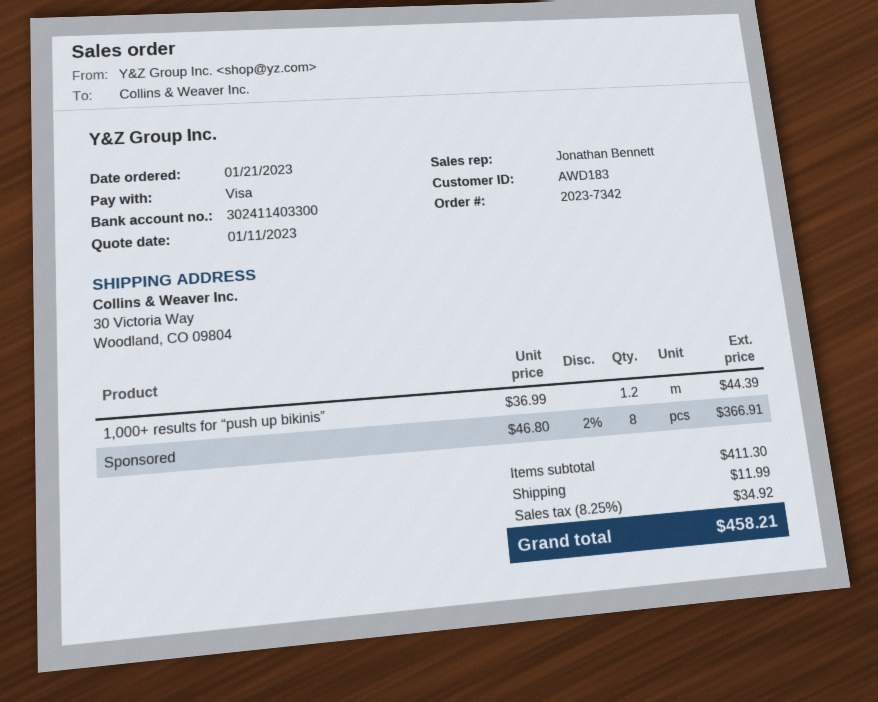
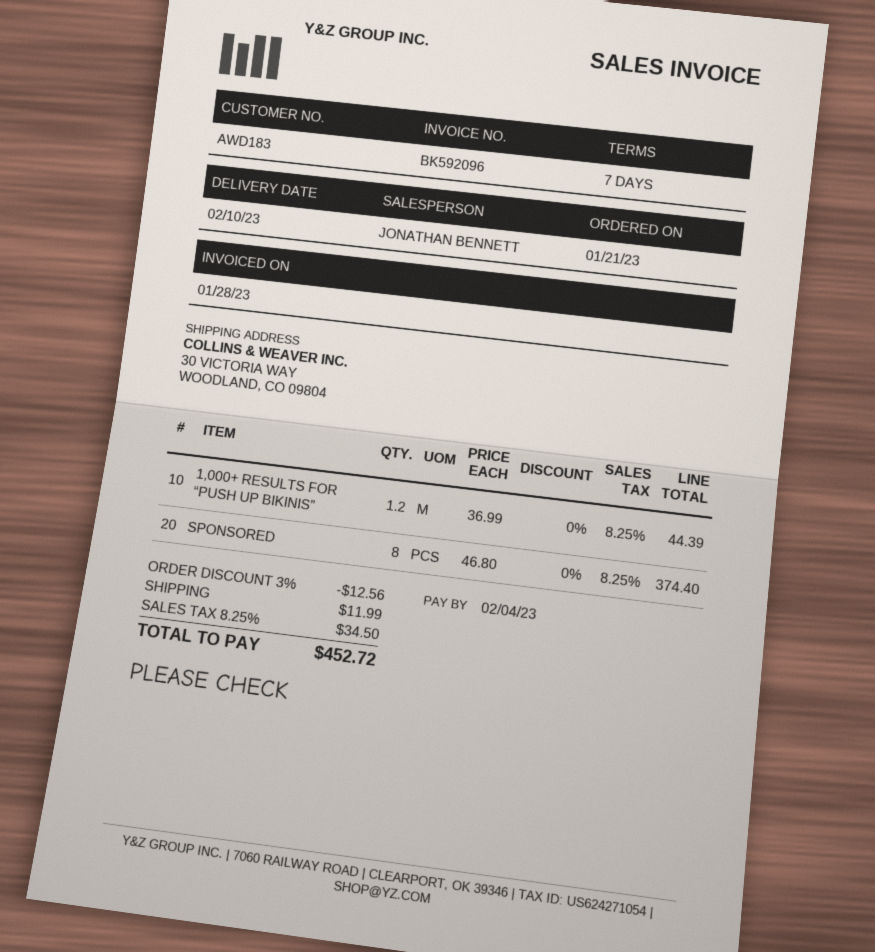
Sponsored: 8 x 46.80 - 2% = 366.91 -> 8 x 46.80 = 374.40
discount: none -> 3% = 12.56
tax: 8.25% = 34.92 -> 8.25% = 34.50
total: 458.21 -> 452.72

